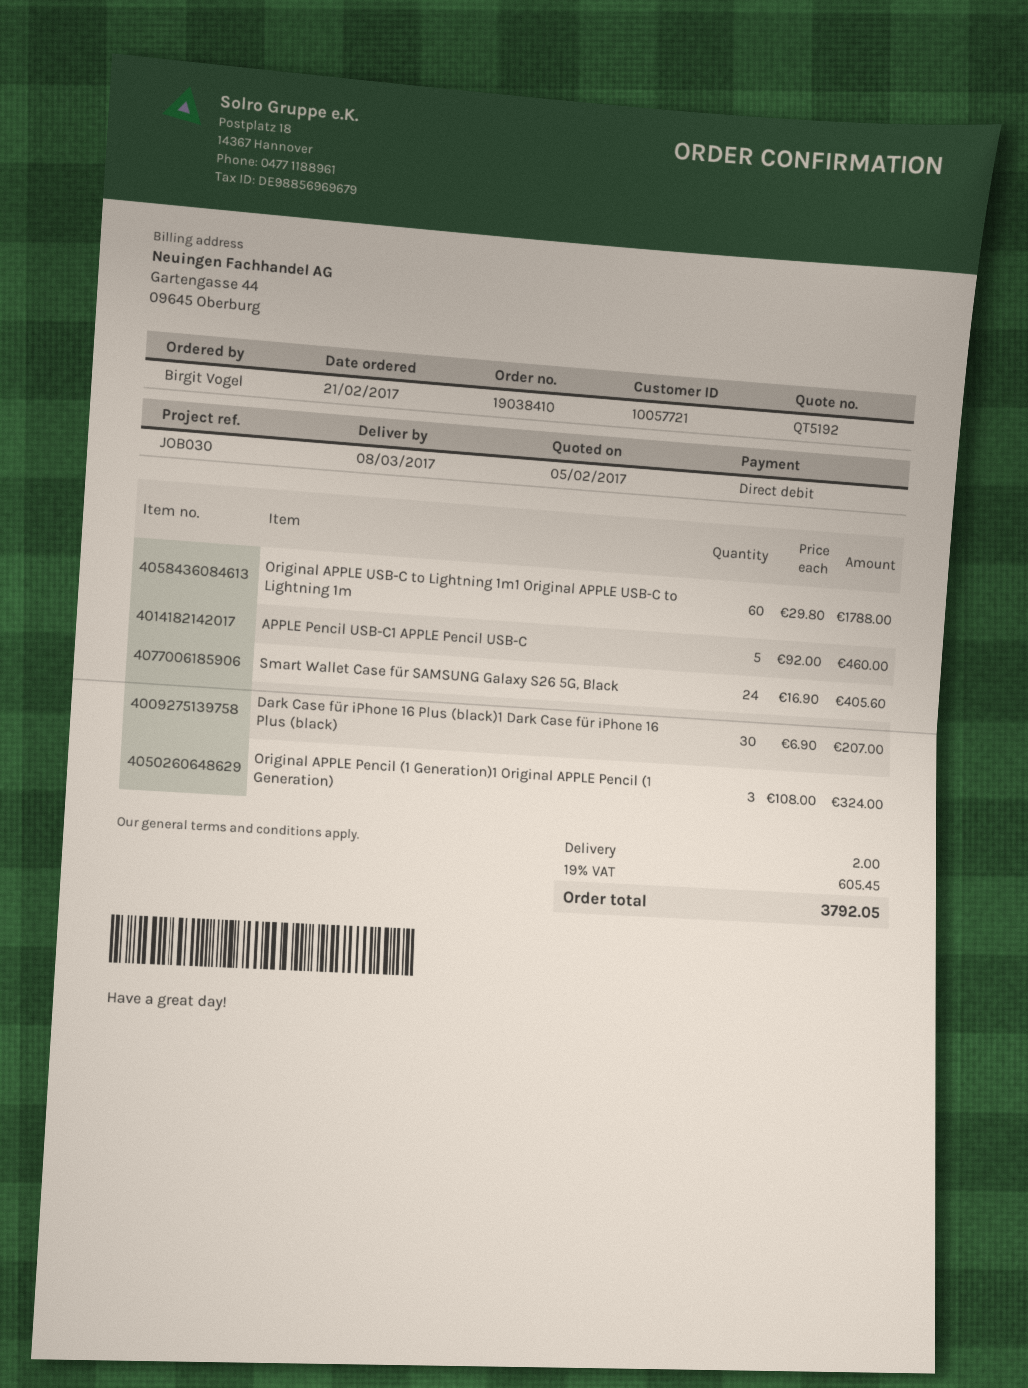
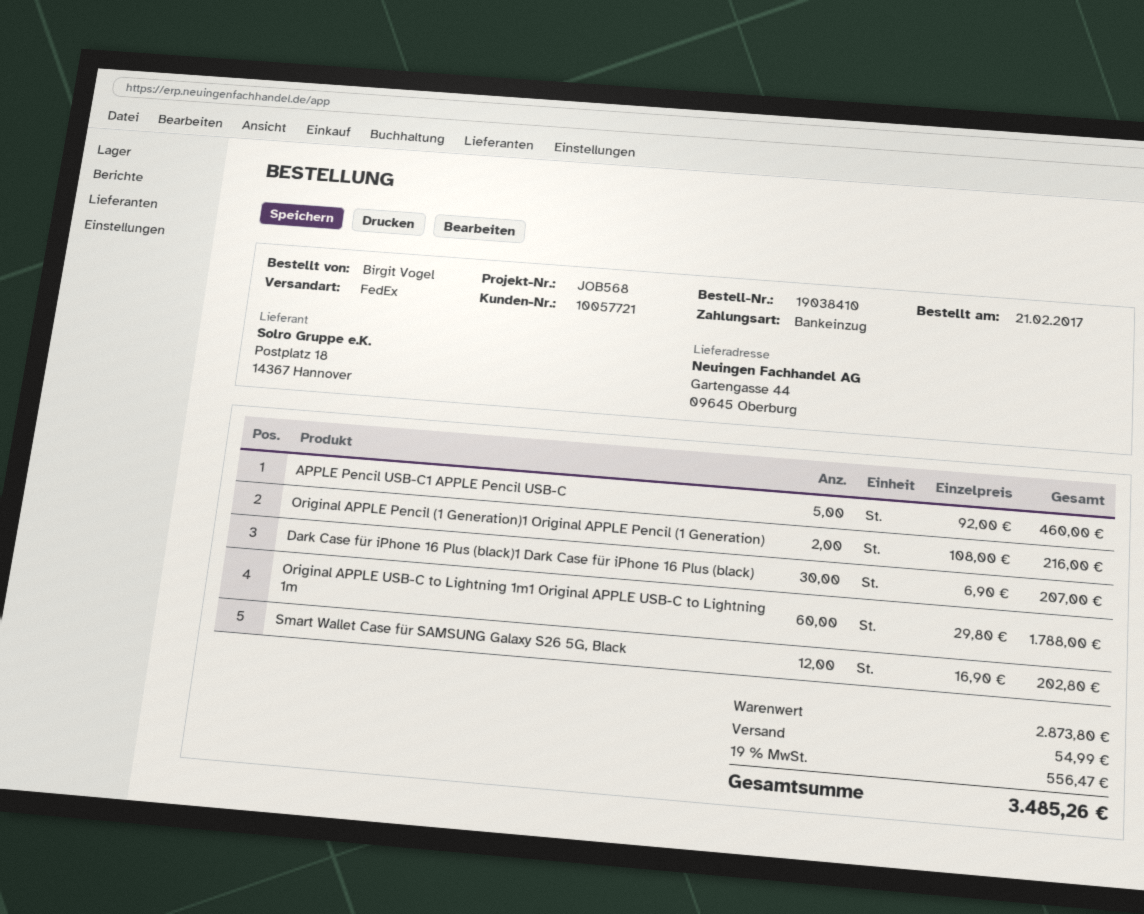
reference: JOB030 -> JOB568
Smart Wallet Case für SAMSUNG Galaxy S26 5G, Black: 24 x 16.90 = 405.60 -> 12 x 16.90 = 202.80
Original APPLE Pencil (1 Generation)1 Original APPLE Pencil (1 Generation): 3 x 108.00 = 324.00 -> 2 x 108.00 = 216.00
shipping: 2.00 -> 54.99
tax: 19% = 605.45 -> 19% = 556.47
total: 3792.05 -> 3485.26

